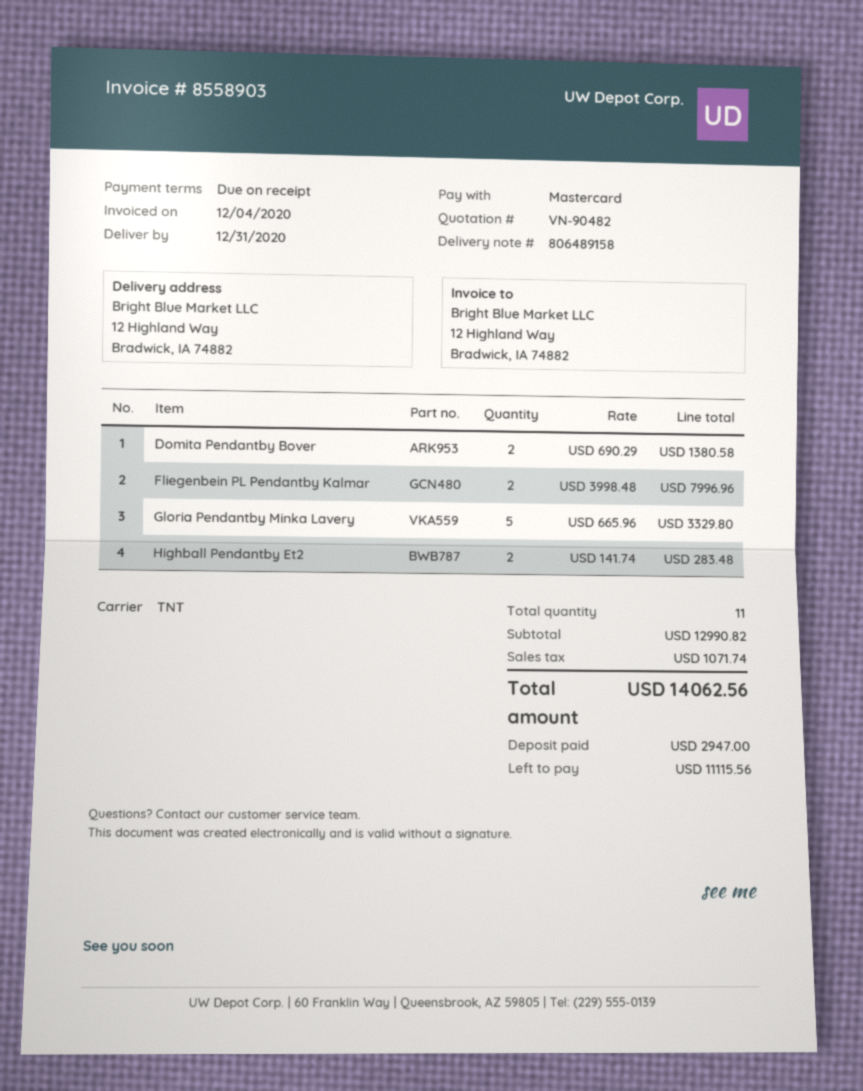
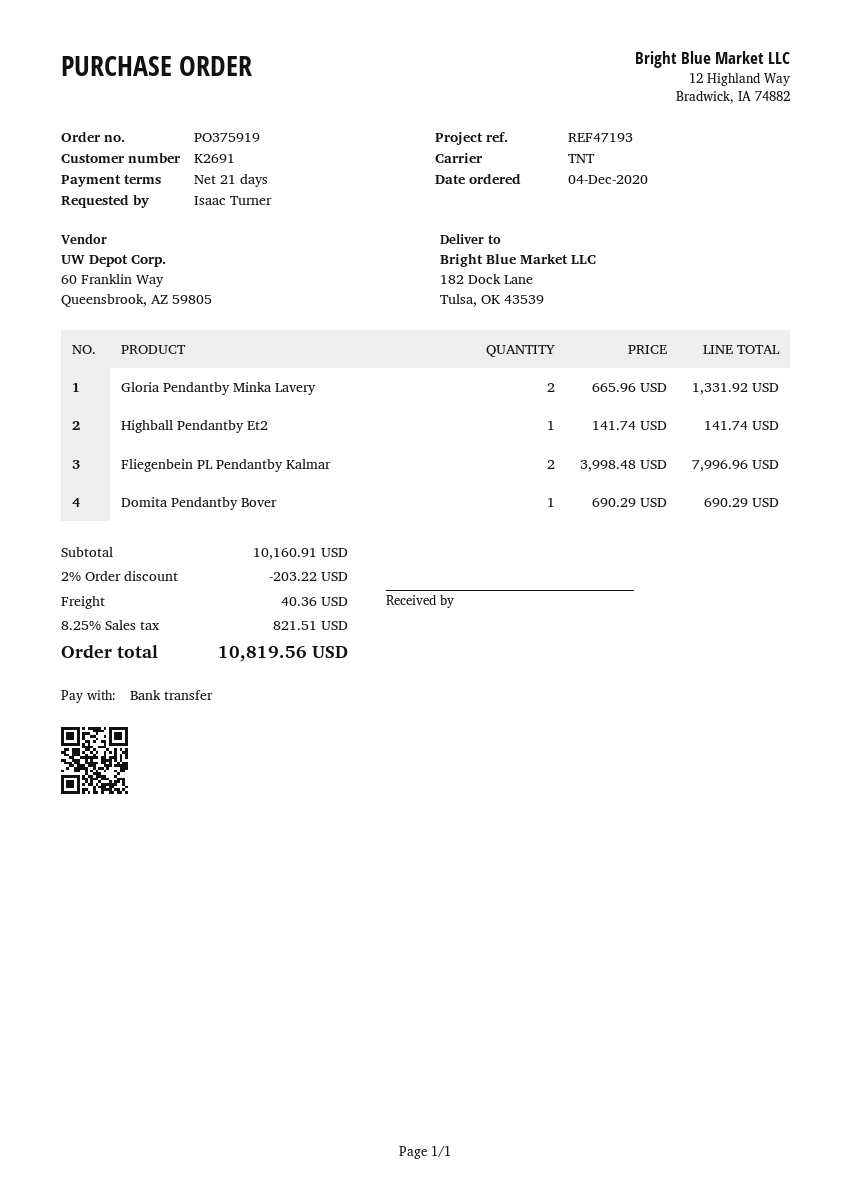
payment terms: on receipt -> 21 days
payment method: Mastercard -> bank transfer
ship to: 12 Highland Way, Bradwick, IA 74882 -> 182 Dock Lane, Tulsa, OK 43539
Domita Pendantby Bover: 2 x 690.29 = 1380.58 -> 1 x 690.29 = 690.29
Gloria Pendantby Minka Lavery: 5 x 665.96 = 3329.80 -> 2 x 665.96 = 1331.92
Highball Pendantby Et2: 2 x 141.74 = 283.48 -> 1 x 141.74 = 141.74
subtotal: 12990.82 -> 10160.91
discount: none -> 2% = 203.22
shipping: none -> 40.36
tax: 1071.74 -> 821.51
total: 14062.56 -> 10819.56

